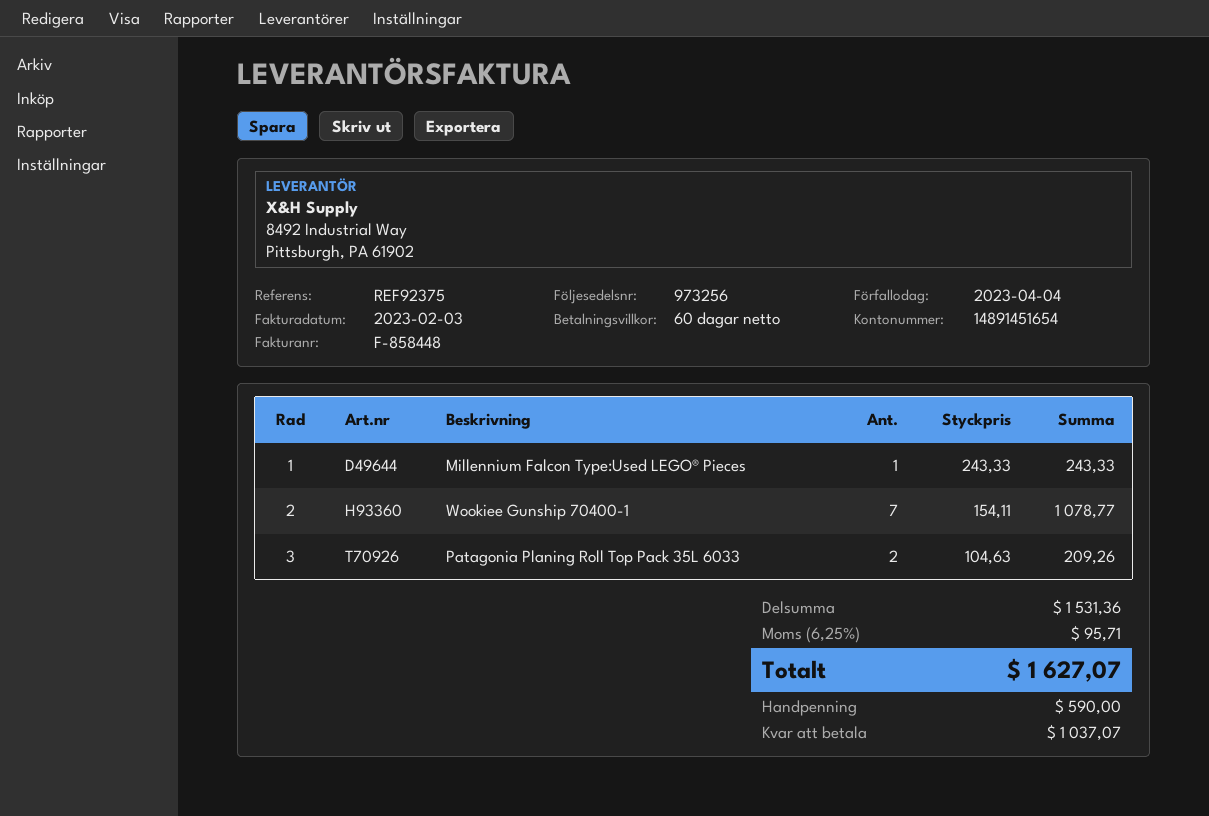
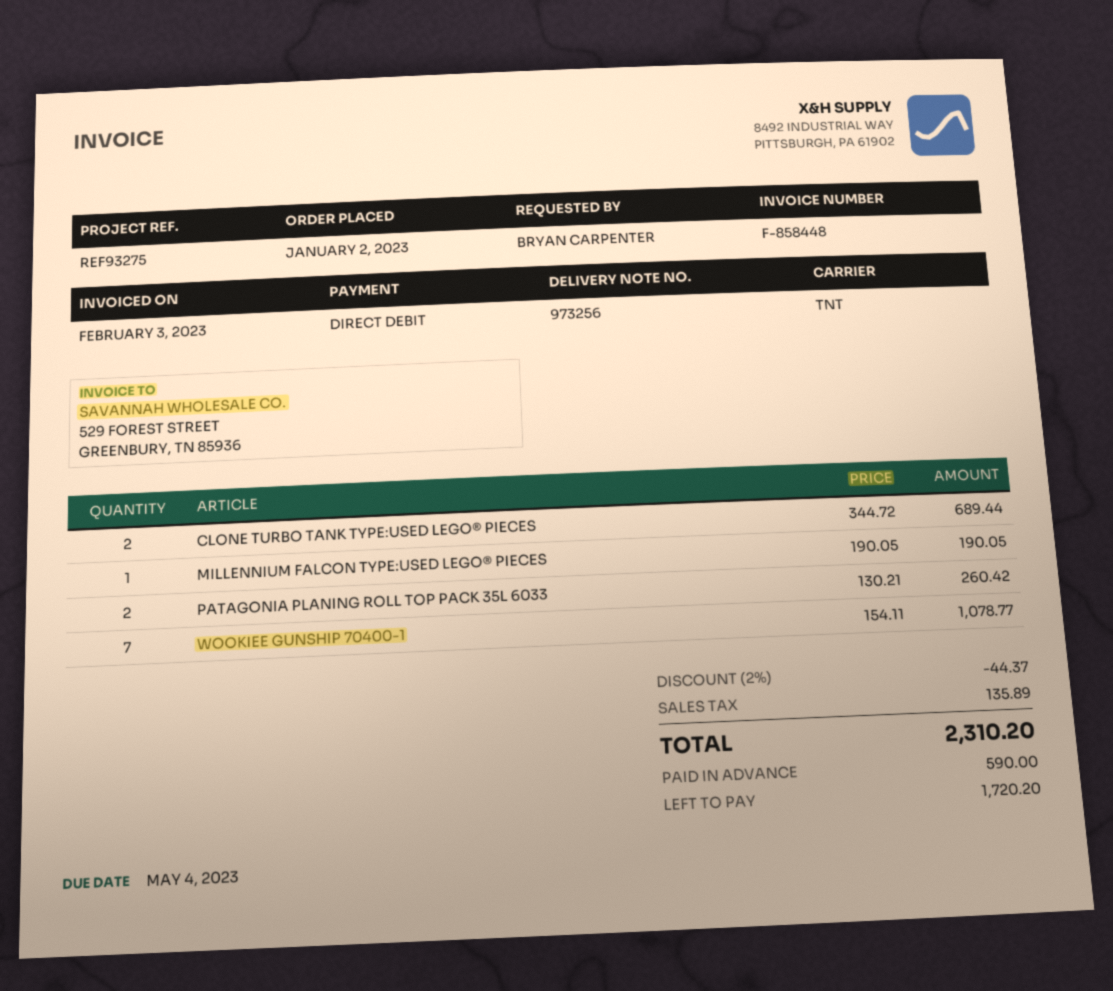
due date: 2023-04-04 -> 2023-05-04
reference: REF92375 -> REF93275
Millennium Falcon Type:Used LEGO® Pieces: 1 x 243.33 = 243.33 -> 1 x 190.05 = 190.05
Patagonia Planing Roll Top Pack 35L 6033: 2 x 104.63 = 209.26 -> 2 x 130.21 = 260.42
CLONE TURBO TANK TYPE:USED LEGO® PIECES: none -> 2 x 344.72 = 689.44
discount: none -> 2% = 44.37
tax: 95.71 -> 135.89
total: 1627.07 -> 2310.20
balance: 1037.07 -> 1720.20

